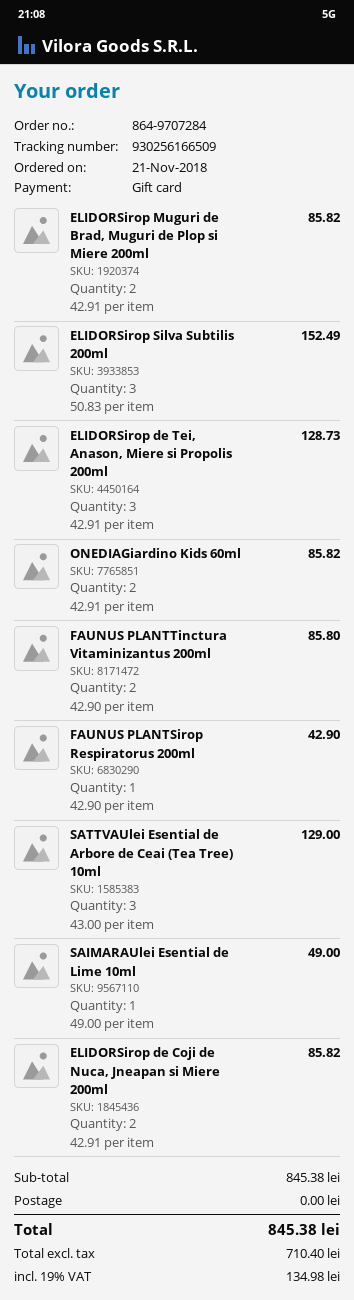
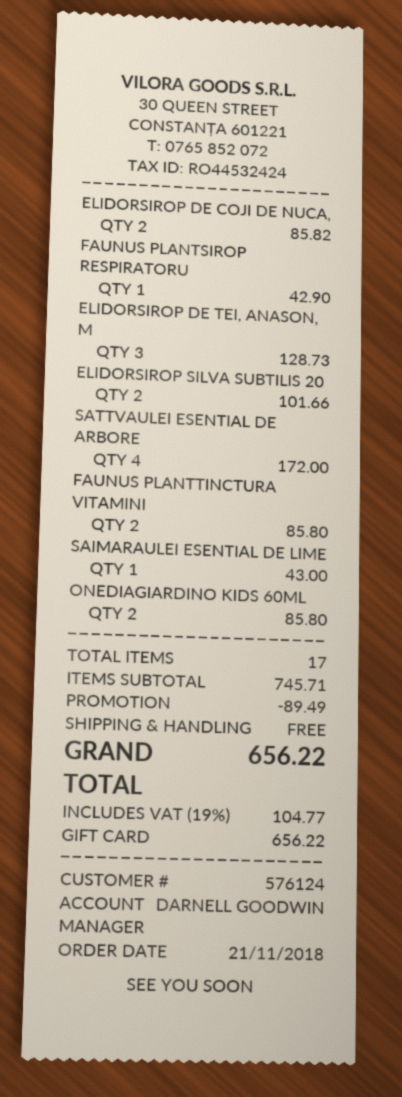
ELIDORSirop Muguri de Brad, Muguri de Plop si Miere 200ml: 2 for 85.82 -> none
ELIDORSirop Silva Subtilis 200ml: 3 for 152.49 -> 2 for 101.66
ONEDIAGiardino Kids 60ml: 2 for 85.82 -> 2 for 85.80
SATTVAUlei Esential de Arbore de Ceai (Tea Tree) 10ml: 3 for 129.00 -> 4 for 172.00
SAIMARAUlei Esential de Lime 10ml: 1 for 49.00 -> 1 for 43.00
subtotal: 845.38 -> 745.71
discount: none -> 89.49
tax: 19% = 134.98 -> 19% = 104.77
total: 845.38 -> 656.22

